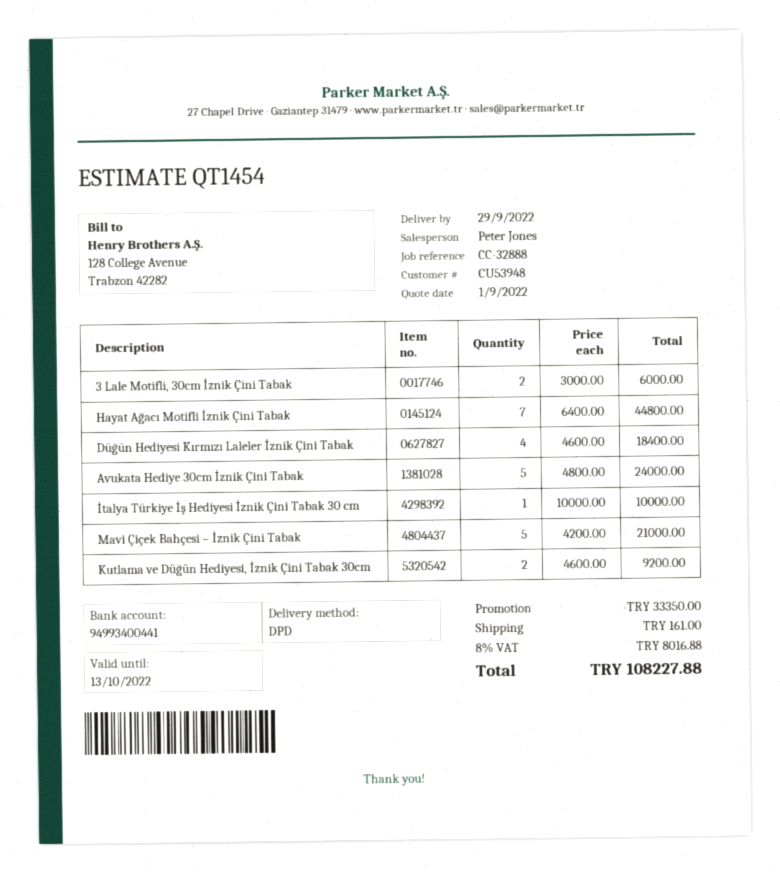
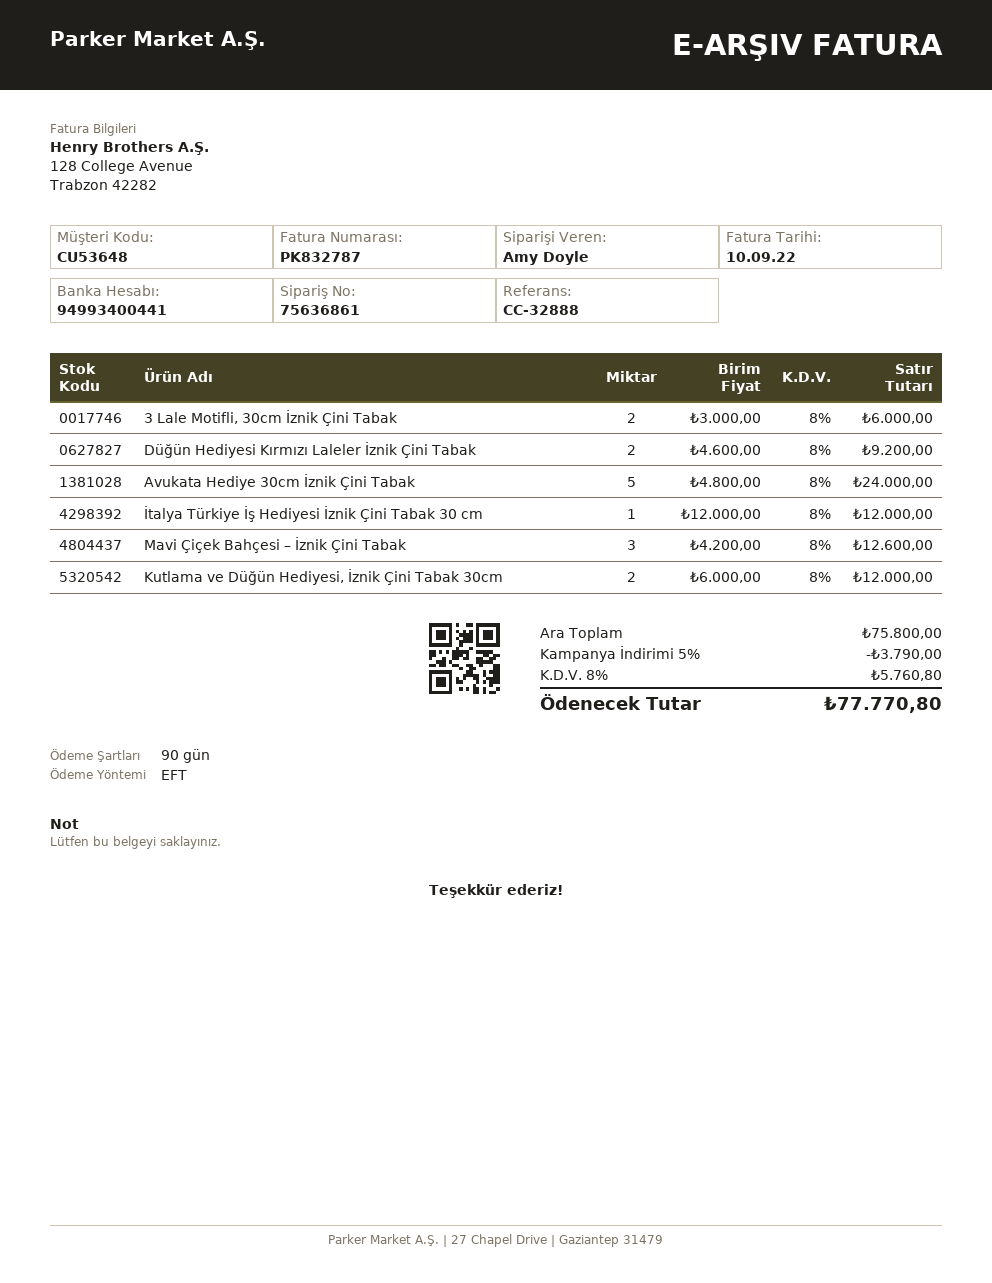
customer number: CU53948 -> CU53648
Hayat Ağacı Motifli İznik Çini Tabak: 7 x 6400.00 = 44800.00 -> none
Düğün Hediyesi Kırmızı Laleler İznik Çini Tabak: 4 x 4600.00 = 18400.00 -> 2 x 4600.00 = 9200.00
İtalya Türkiye İş Hediyesi İznik Çini Tabak 30 cm: 1 x 10000.00 = 10000.00 -> 1 x 12000.00 = 12000.00
Mavi Çiçek Bahçesi – İznik Çini Tabak: 5 x 4200.00 = 21000.00 -> 3 x 4200.00 = 12600.00
Kutlama ve Düğün Hediyesi, İznik Çini Tabak 30cm: 2 x 4600.00 = 9200.00 -> 2 x 6000.00 = 12000.00
discount: 33350.00 -> 3790.00
shipping: 161.00 -> none
tax: 8% = 8016.88 -> 8% = 5760.80
total: 108227.88 -> 77770.80

